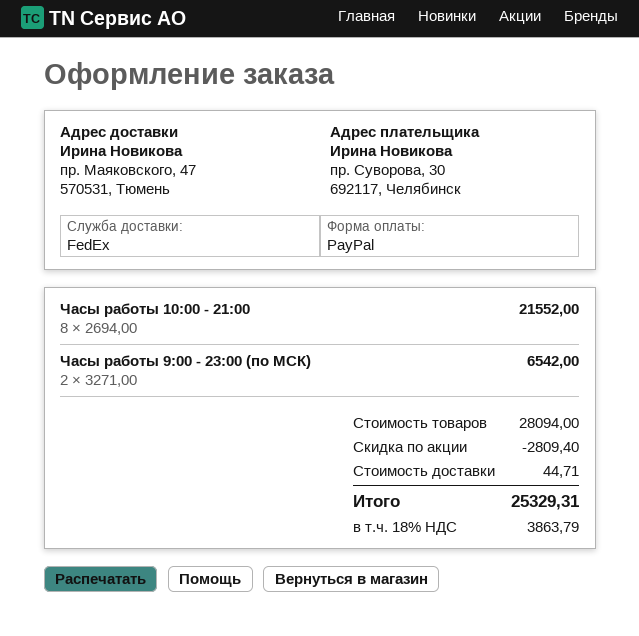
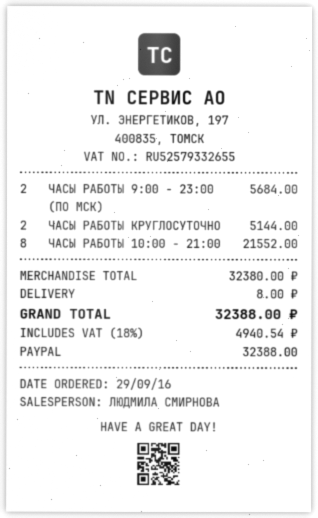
Часы работы 9:00 - 23:00 (по МСК): 2 for 6542.00 -> 2 for 5684.00
ЧАСЫ РАБОТЫ КРУГЛОСУТОЧНО: none -> 2 for 5144.00
subtotal: 28094.00 -> 32380.00
discount: 2809.40 -> none
shipping: 44.71 -> 8.00
tax: 18% = 3863.79 -> 18% = 4940.54
total: 25329.31 -> 32388.00

